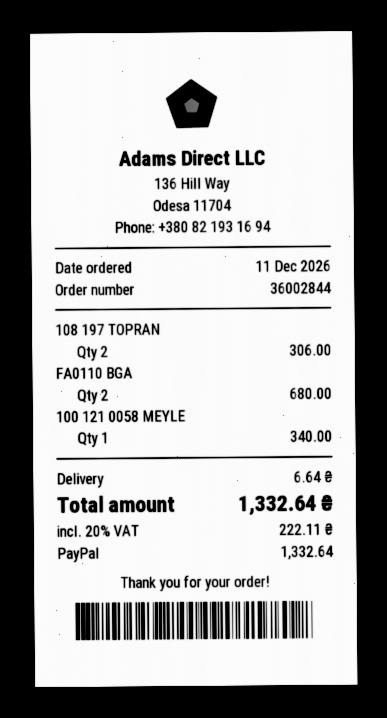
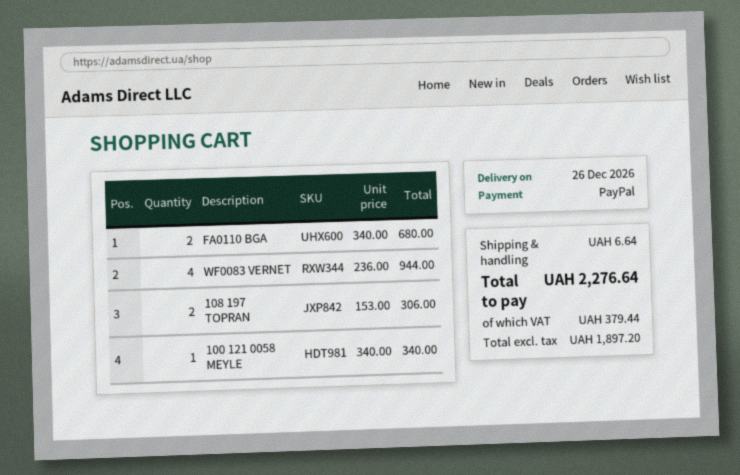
WF0083 VERNET: none -> 4 for 944.00
tax: 222.11 -> 379.44
total: 1332.64 -> 2276.64

